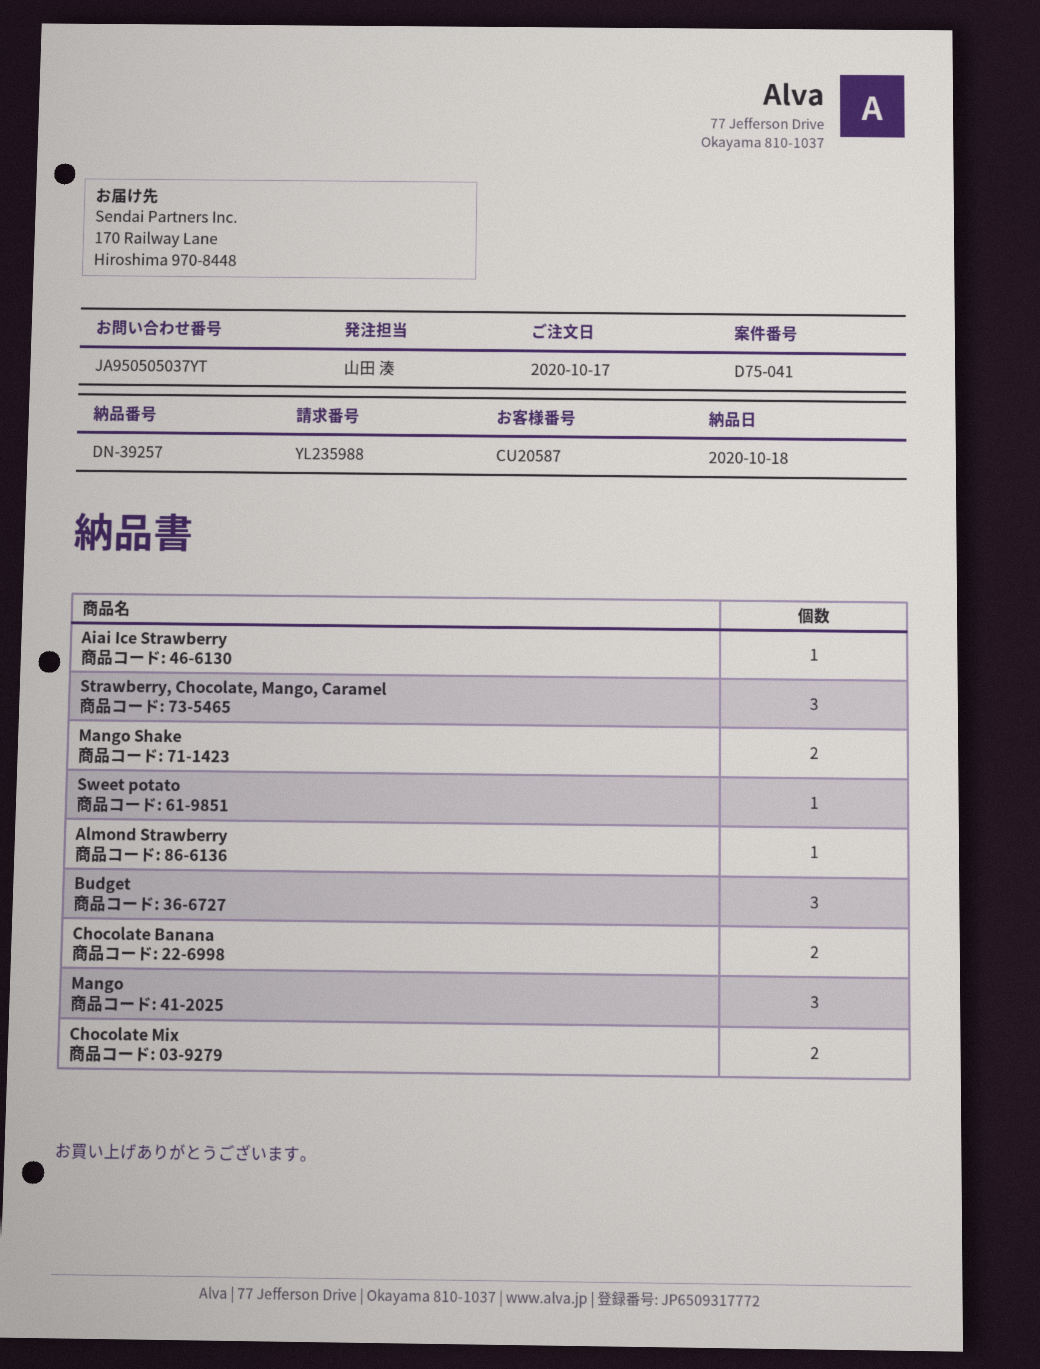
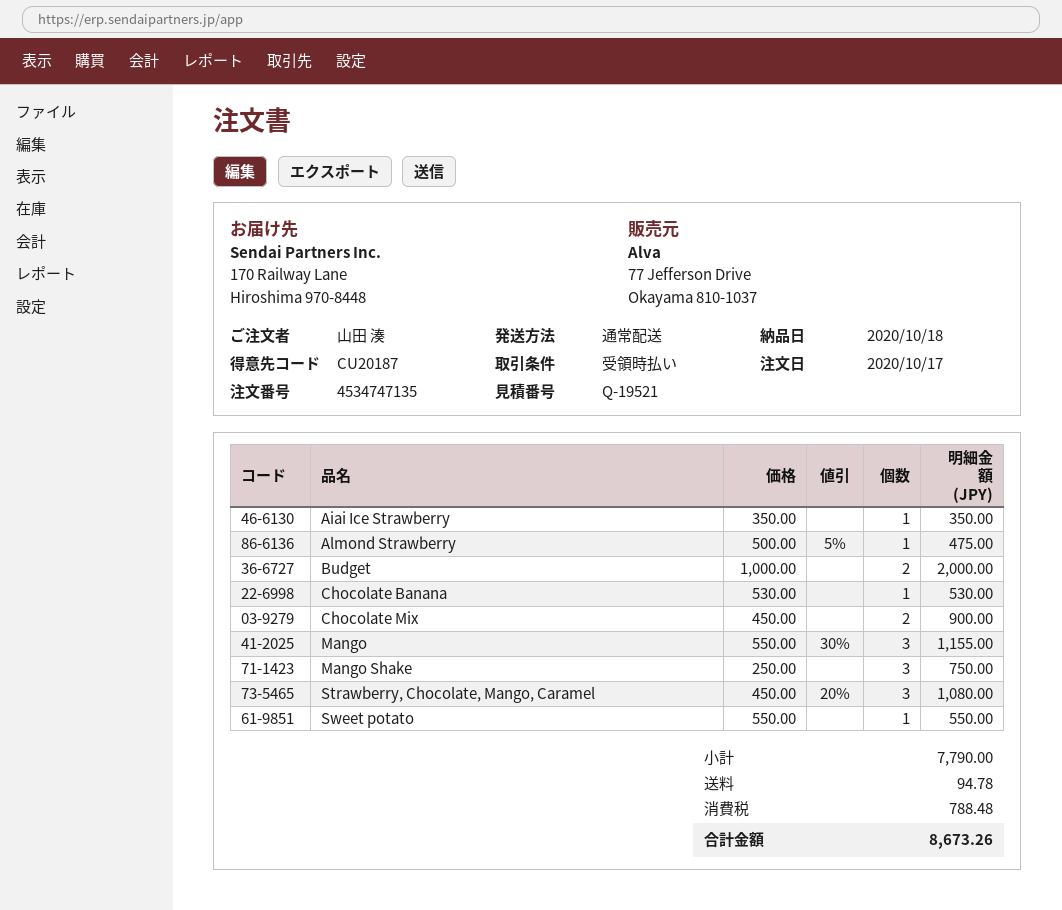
customer number: CU20587 -> CU20187
Mango Shake: 2 -> 3
Budget: 3 -> 2
Chocolate Banana: 2 -> 1

